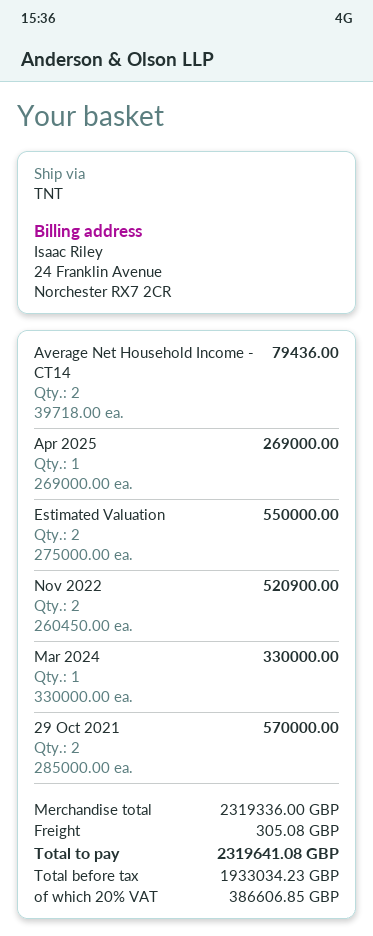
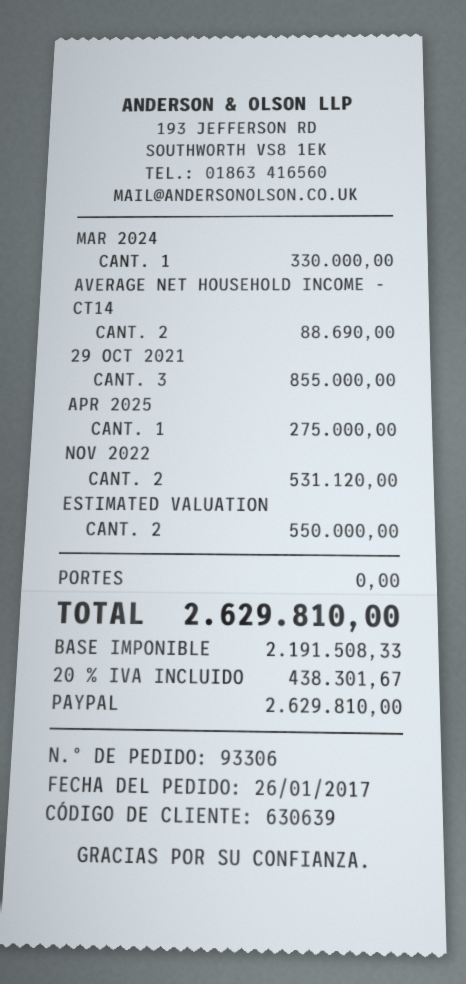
Average Net Household Income - CT14: 2 for 79436.00 -> 2 for 88690.00
Apr 2025: 1 for 269000.00 -> 1 for 275000.00
Nov 2022: 2 for 520900.00 -> 2 for 531120.00
29 Oct 2021: 2 for 570000.00 -> 3 for 855000.00
shipping: 305.08 -> 0.00
net: 1933034.23 -> 2191508.33
tax: 20% = 386606.85 -> 20% = 438301.67
total: 2319641.08 -> 2629810.00

